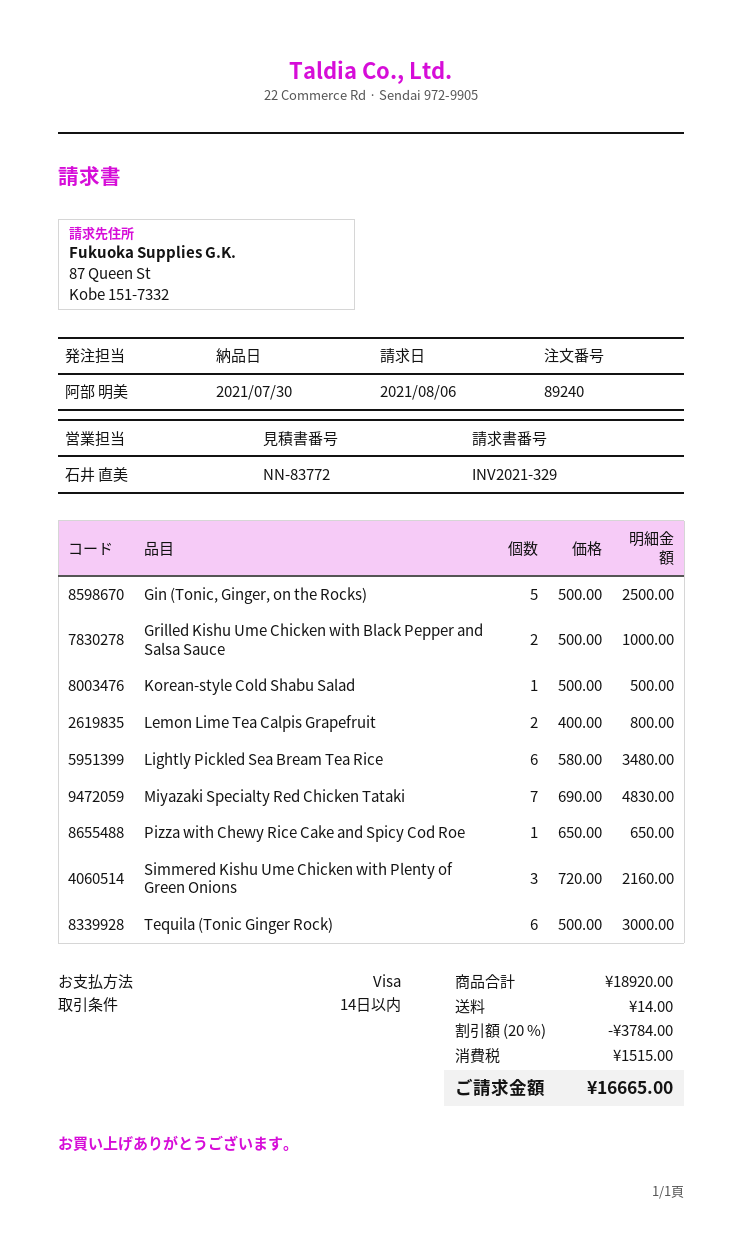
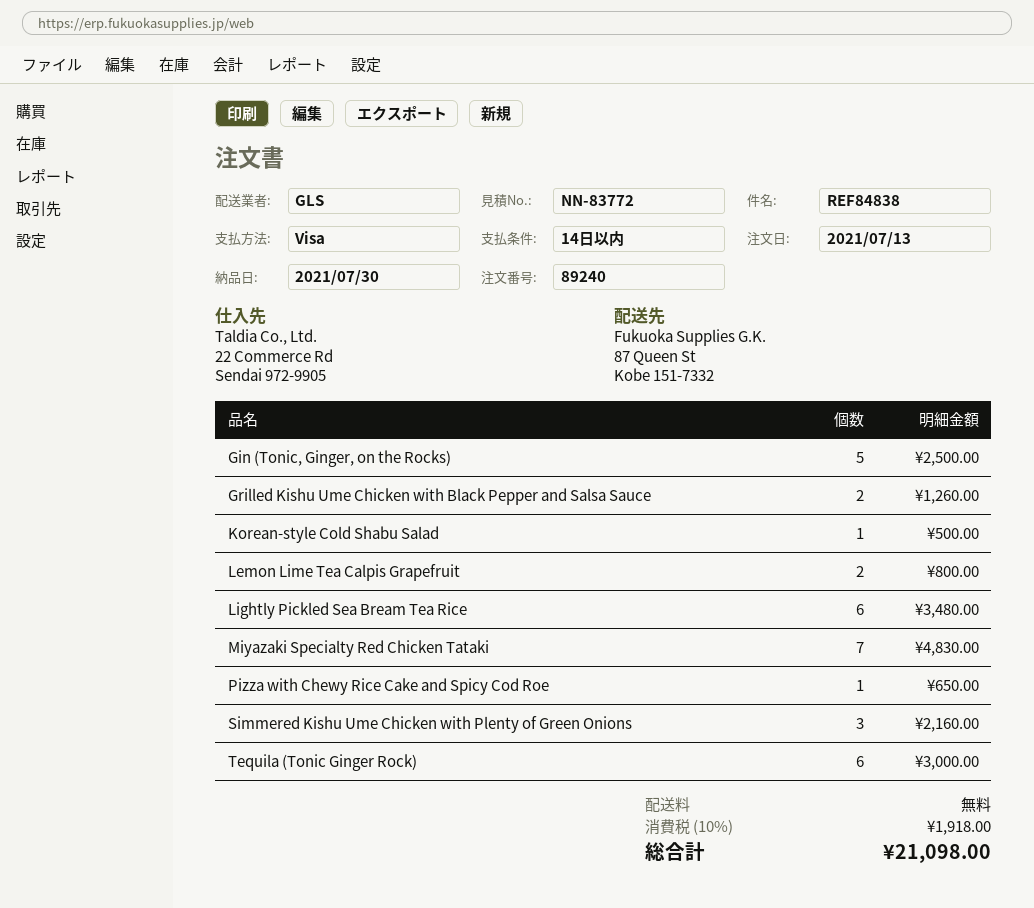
Grilled Kishu Ume Chicken with Black Pepper and Salsa Sauce: 2 for 1000.00 -> 2 for 1260.00
discount: 20% = 3784.00 -> none
shipping: 14.00 -> 0.00
tax: 1515.00 -> 1918.00
total: 16665.00 -> 21098.00

